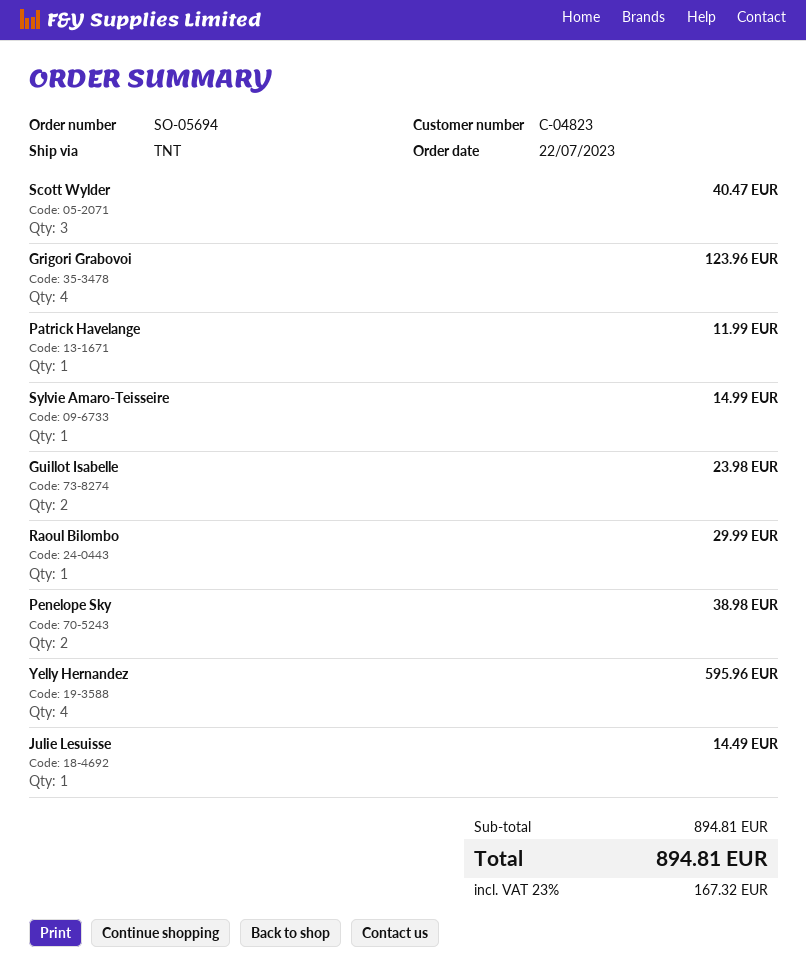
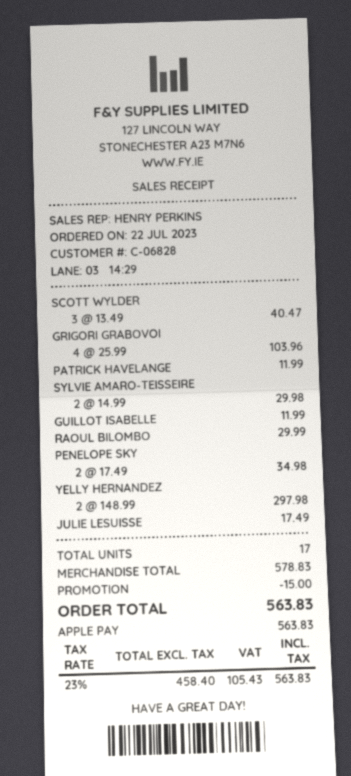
customer number: C-04823 -> C-06828
Grigori Grabovoi: 4 for 123.96 -> 4 for 103.96
Sylvie Amaro-Teisseire: 1 for 14.99 -> 2 for 29.98
Guillot Isabelle: 2 for 23.98 -> 1 for 11.99
Penelope Sky: 2 for 38.98 -> 2 for 34.98
Yelly Hernandez: 4 for 595.96 -> 2 for 297.98
Julie Lesuisse: 1 for 14.49 -> 1 for 17.49
subtotal: 894.81 -> 578.83
discount: none -> 15.00
tax: 23% = 167.32 -> 23% = 105.43
total: 894.81 -> 563.83

